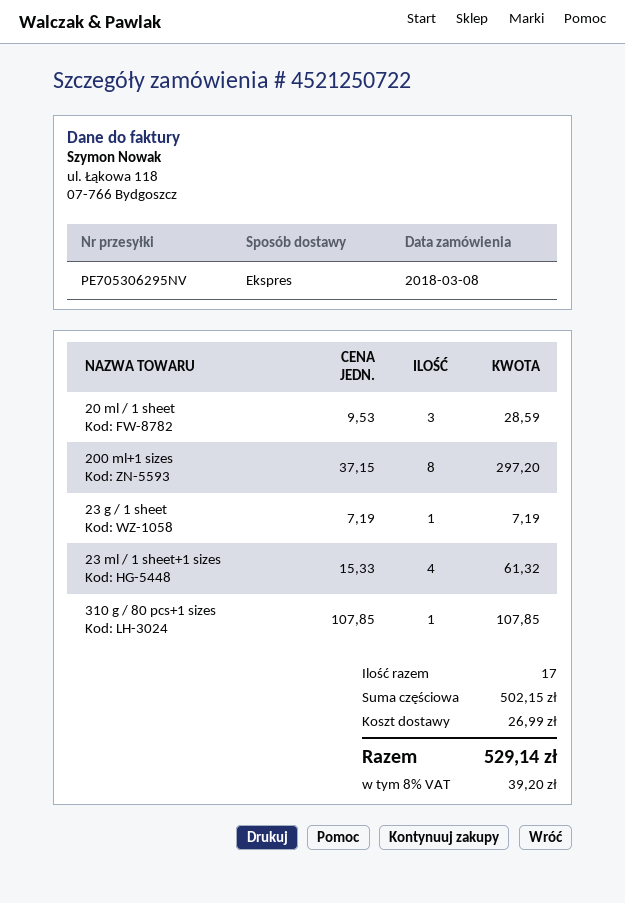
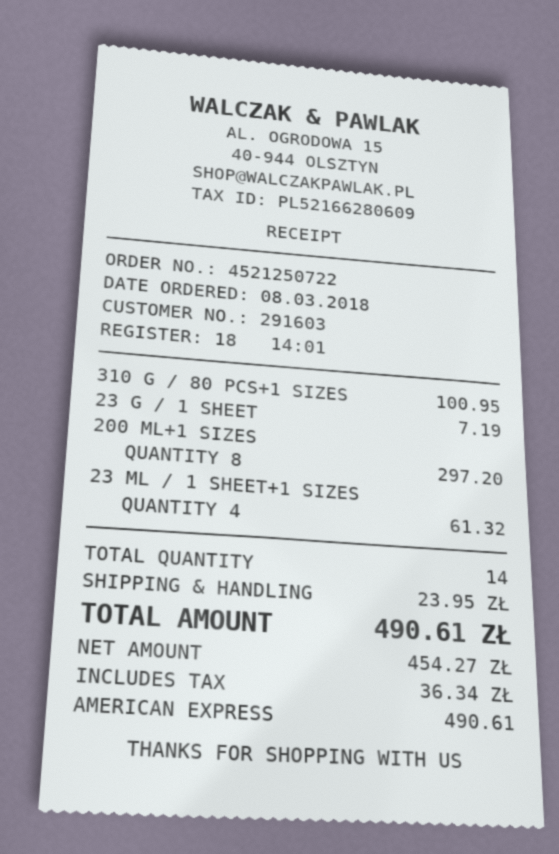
20 ml / 1 sheet: 3 for 28.59 -> none
310 g / 80 pcs+1 sizes: 1 for 107.85 -> 1 for 100.95
total quantity: 17 -> 14
shipping: 26.99 -> 23.95
tax: 39.20 -> 36.34
total: 529.14 -> 490.61

